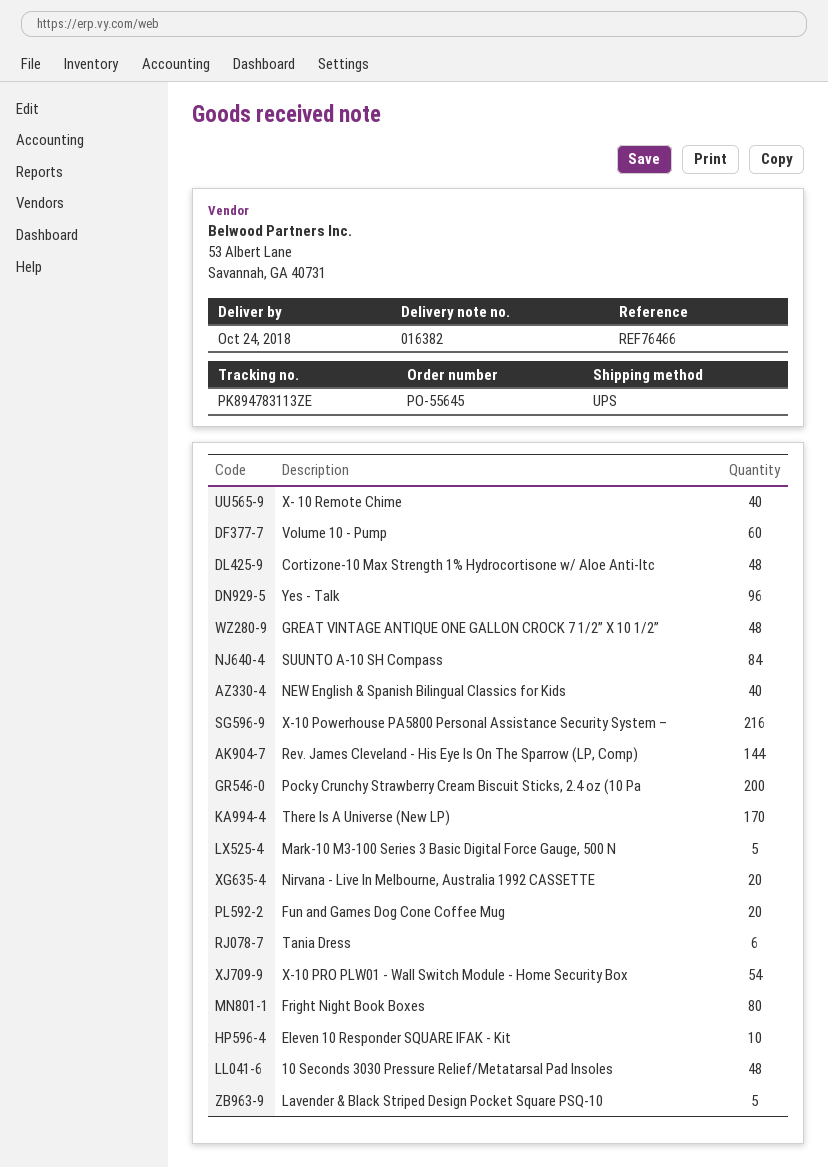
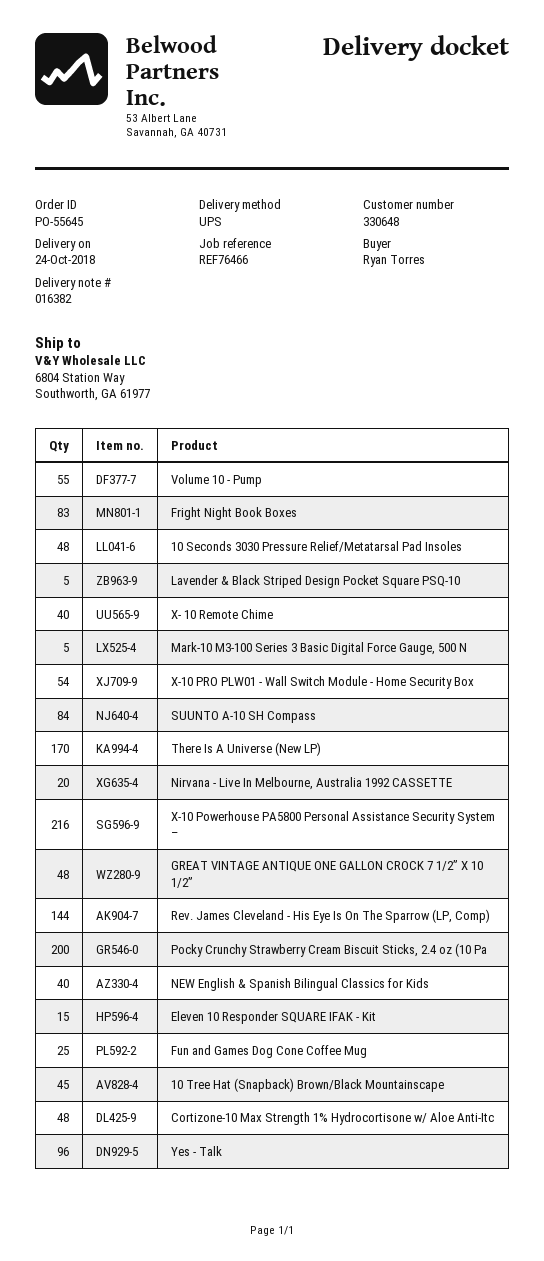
Volume 10 - Pump: 60 -> 55
Fun and Games Dog Cone Coffee Mug: 20 -> 25
Tania Dress: 6 -> none
Fright Night Book Boxes: 80 -> 83
Eleven 10 Responder SQUARE IFAK - Kit: 10 -> 15
10 Tree Hat (Snapback) Brown/Black Mountainscape: none -> 45

